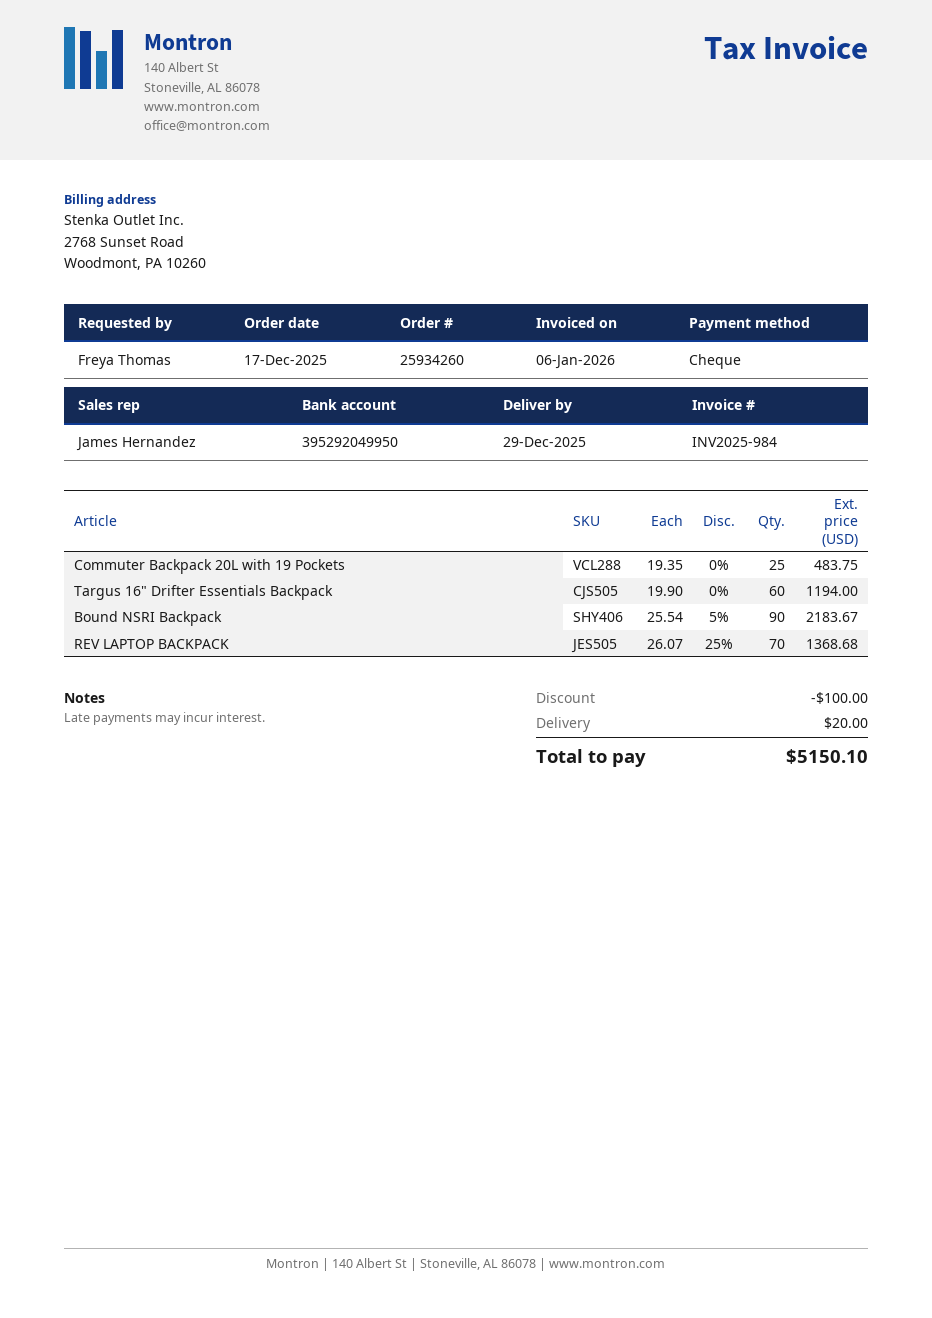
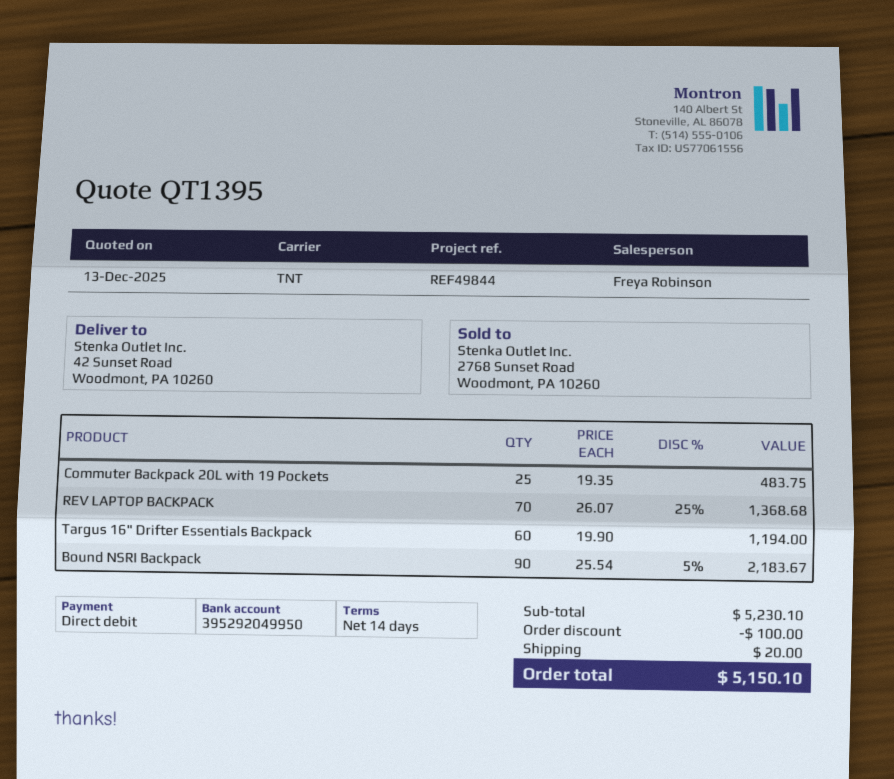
sales rep: James Hernandez -> Freya Robinson
payment method: cheque -> direct debit

